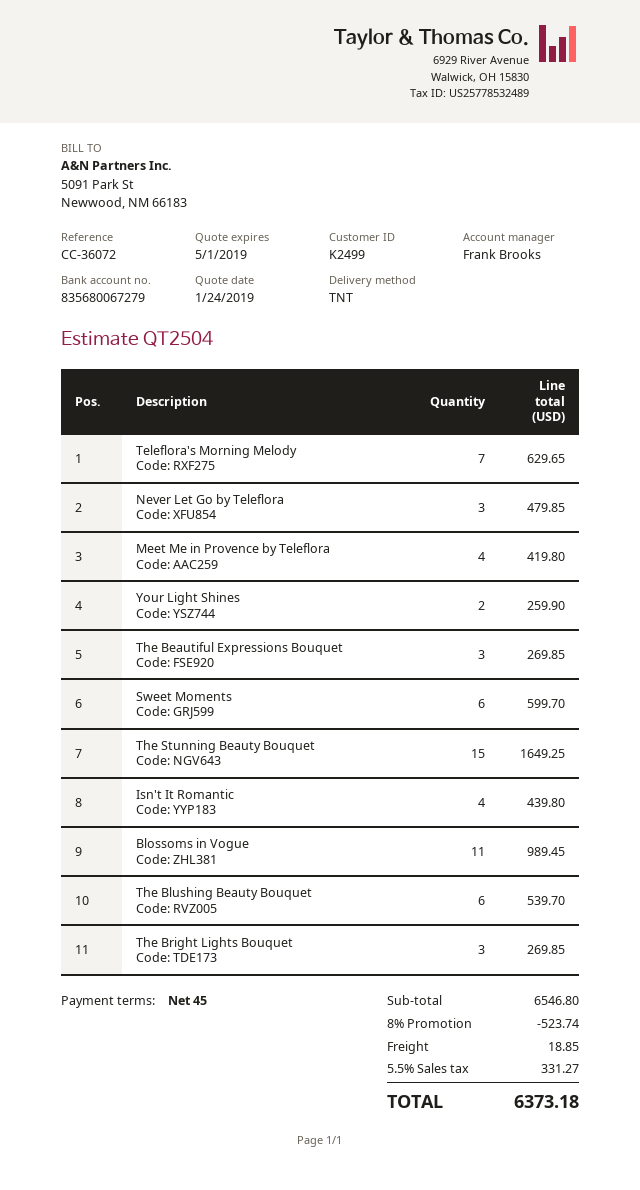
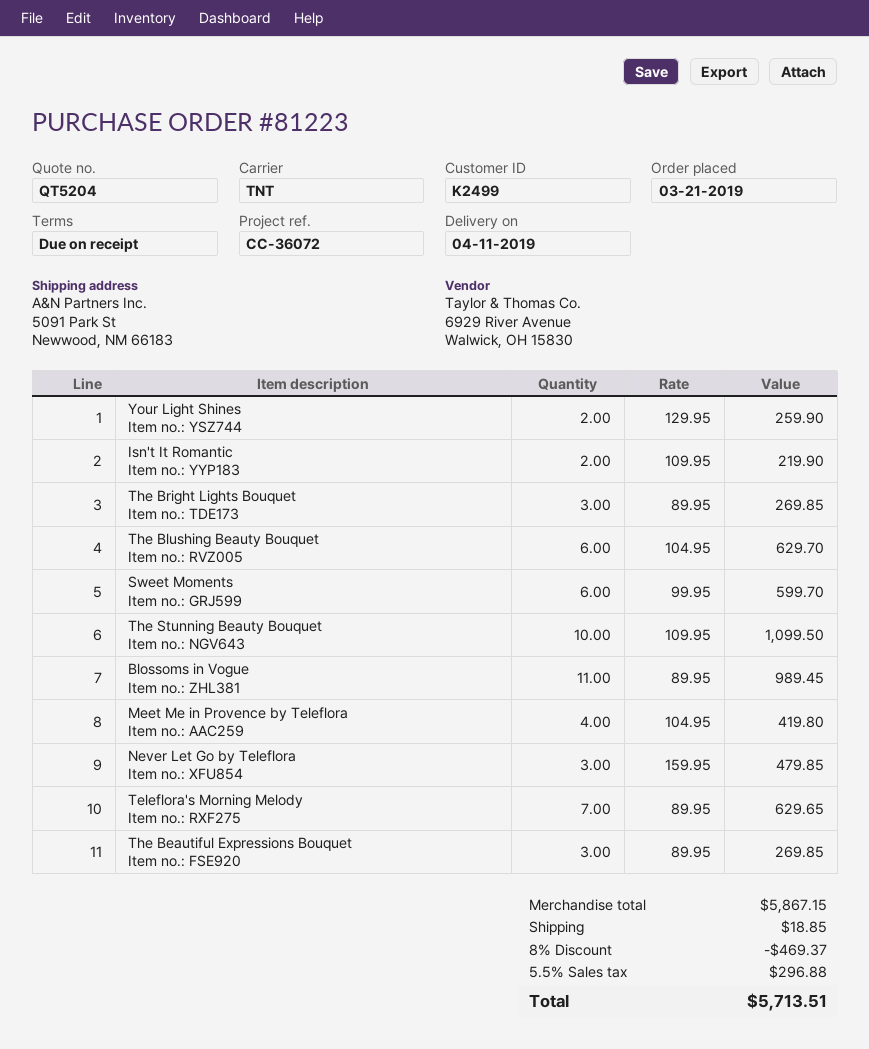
quote number: QT2504 -> QT5204
payment terms: 45 days -> on receipt
The Stunning Beauty Bouquet: 15 for 1649.25 -> 10 for 1099.50
Isn't It Romantic: 4 for 439.80 -> 2 for 219.90
The Blushing Beauty Bouquet: 6 for 539.70 -> 6 for 629.70
subtotal: 6546.80 -> 5867.15
discount: 8% = 523.74 -> 8% = 469.37
tax: 5.5% = 331.27 -> 5.5% = 296.88
total: 6373.18 -> 5713.51

